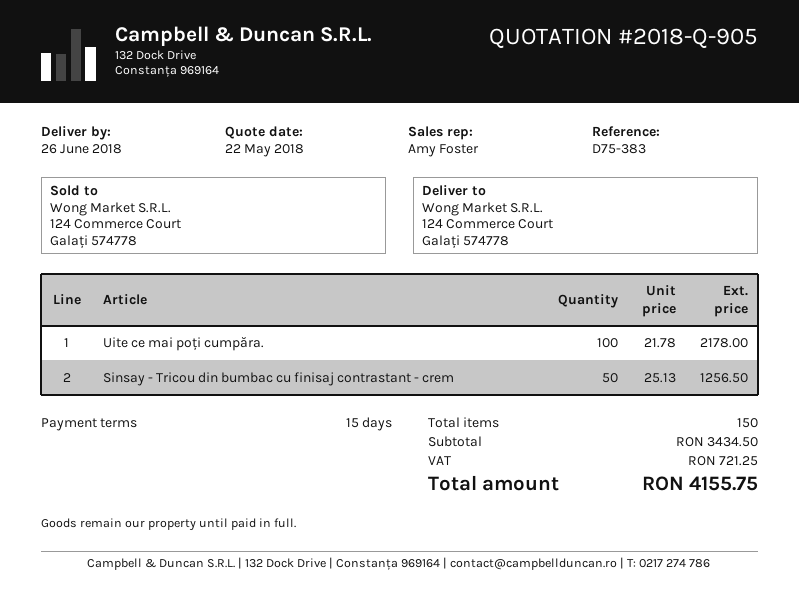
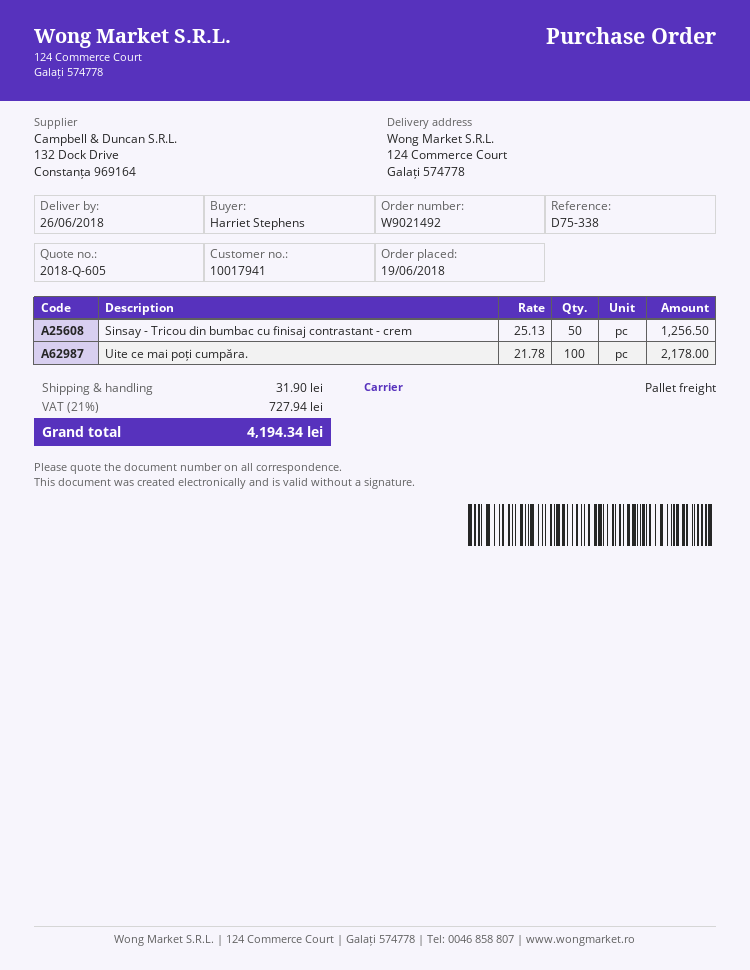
quote number: 2018-Q-905 -> 2018-Q-605
reference: D75-383 -> D75-338
shipping: none -> 31.90
tax: 721.25 -> 727.94
total: 4155.75 -> 4194.34

